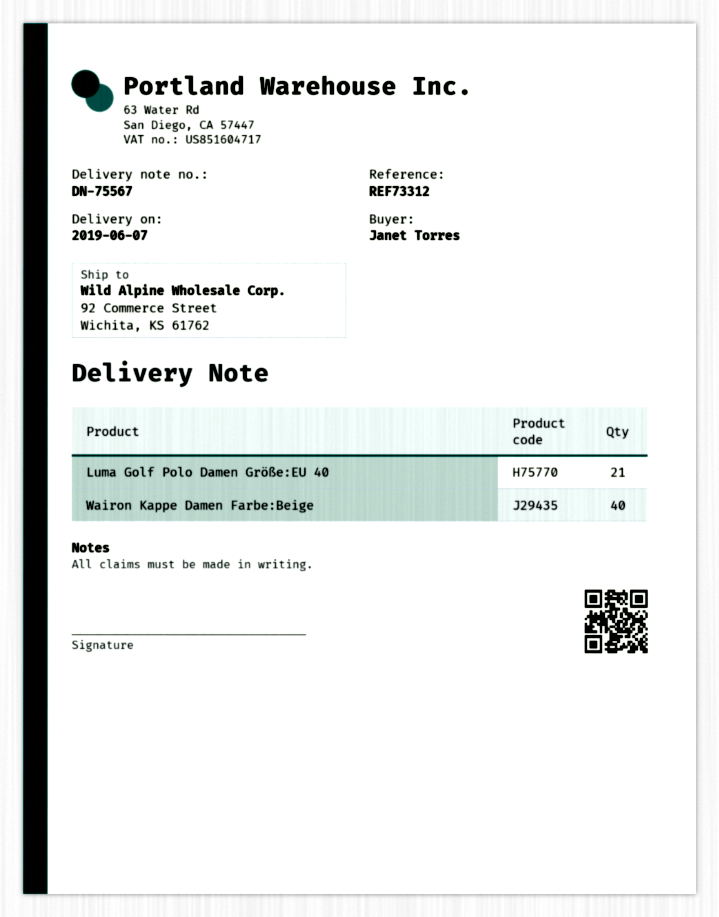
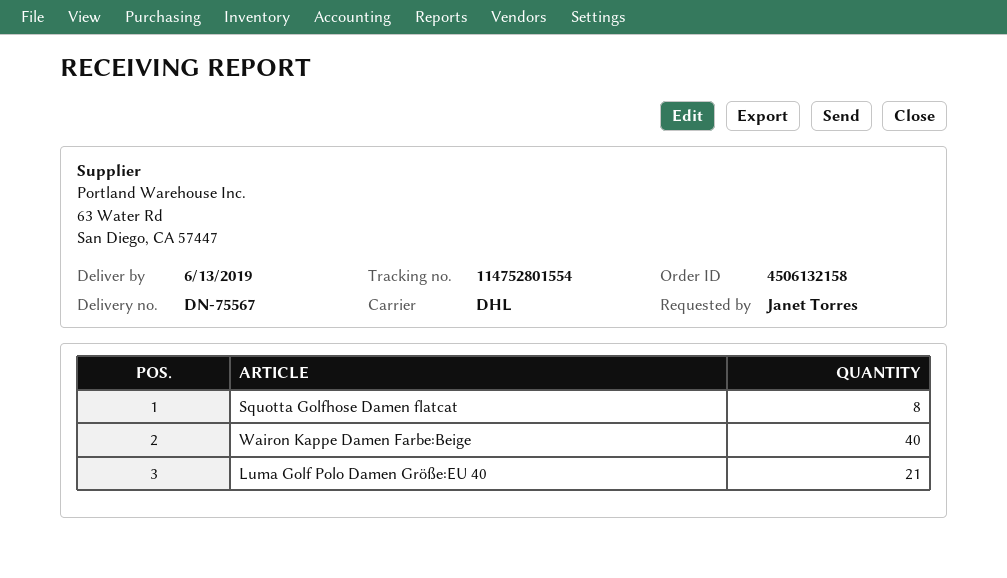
delivery date: 2019-06-07 -> 2019-06-13
Squotta Golfhose Damen flatcat: none -> 8

